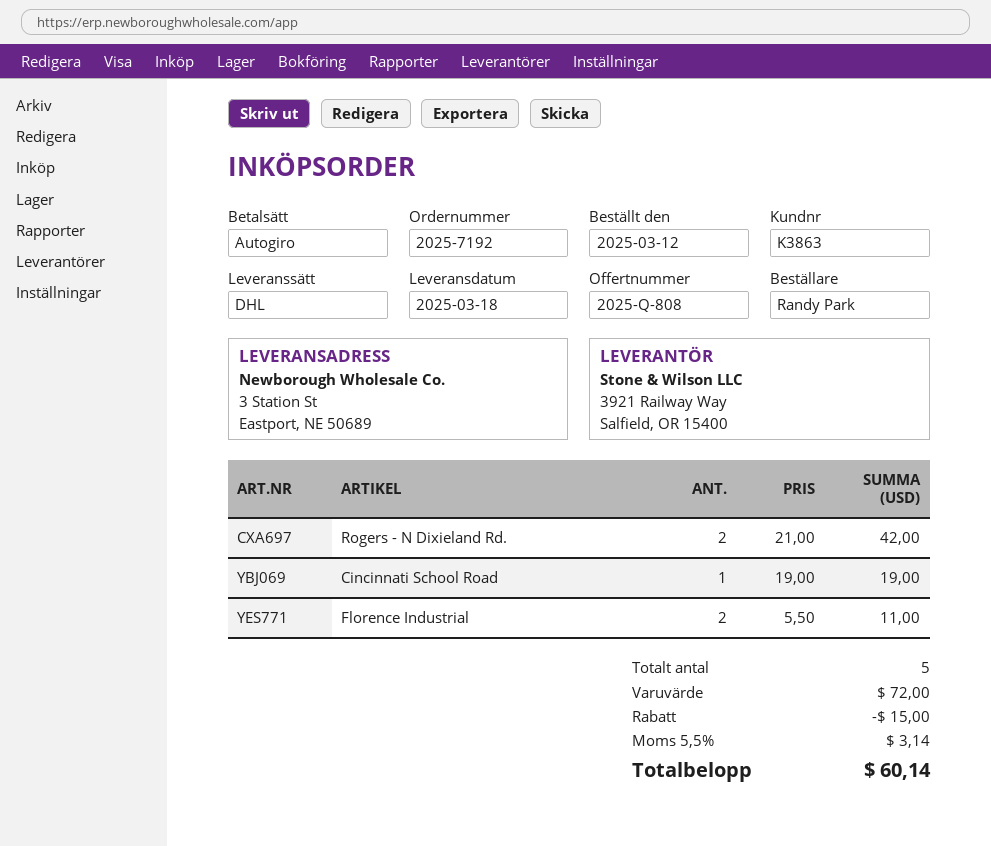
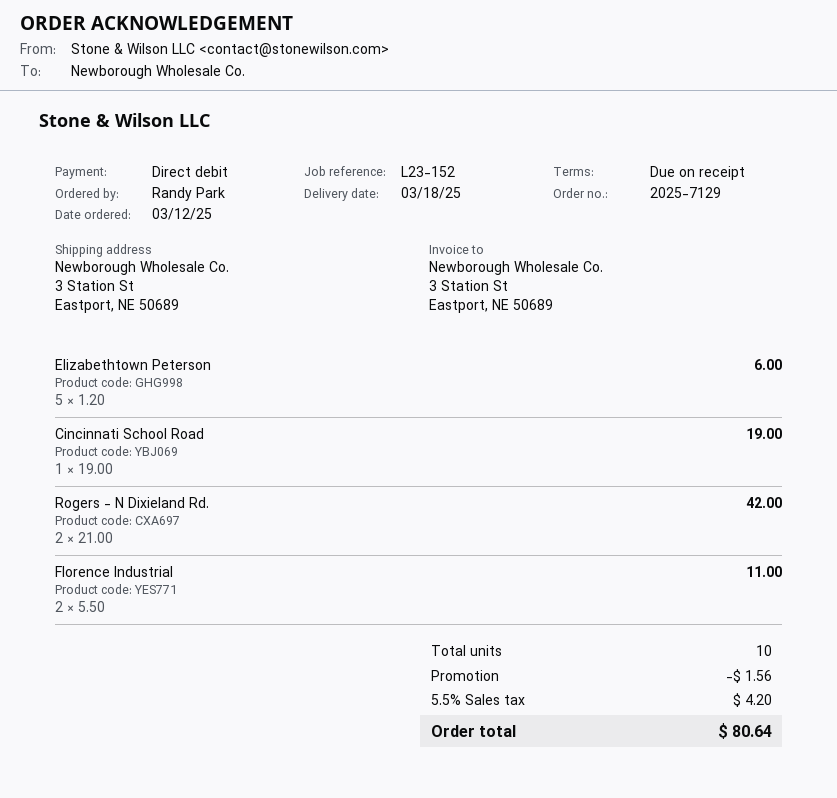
order number: 2025-7192 -> 2025-7129
Elizabethtown Peterson: none -> 5 x 1.20 = 6.00
total quantity: 5 -> 10
discount: 15.00 -> 1.56
tax: 5.5% = 3.14 -> 5.5% = 4.20
total: 60.14 -> 80.64

